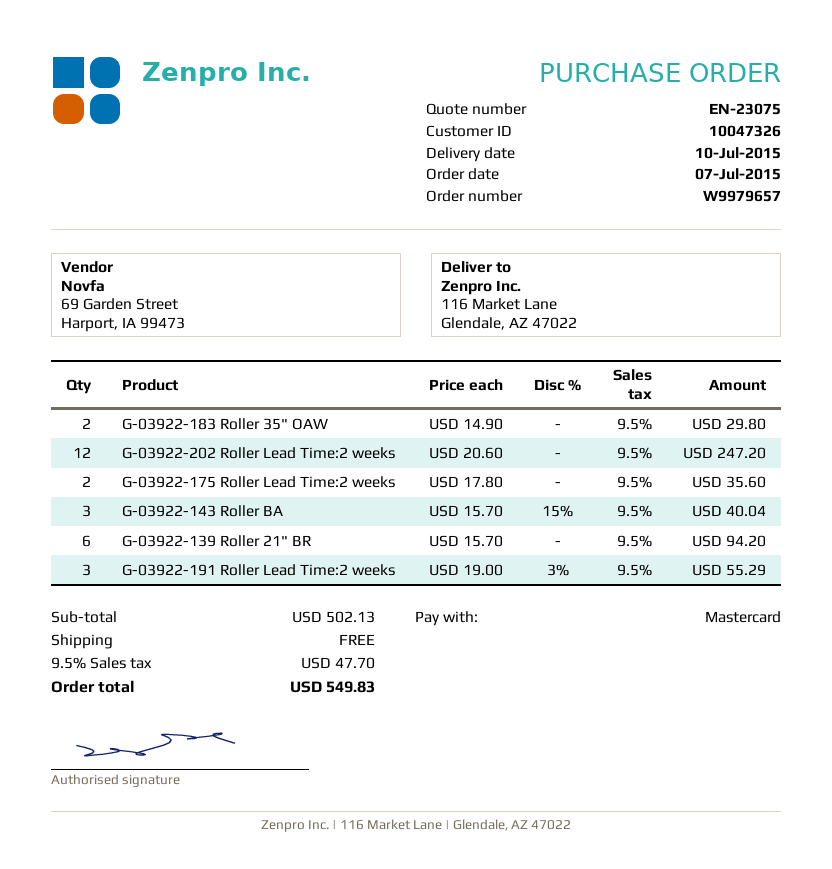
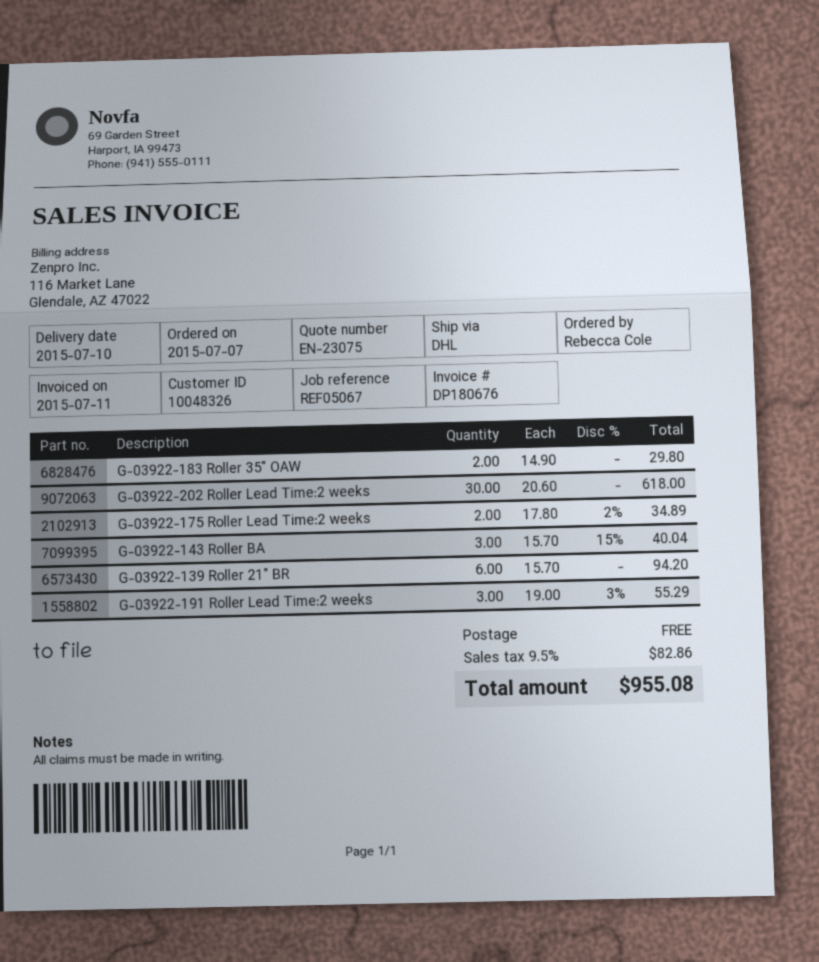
customer number: 10047326 -> 10048326
G-03922-202 Roller Lead Time:2 weeks: 12 x 20.60 = 247.20 -> 30 x 20.60 = 618.00
G-03922-175 Roller Lead Time:2 weeks: 2 x 17.80 = 35.60 -> 2 x 17.80 - 2% = 34.89
tax: 9.5% = 47.70 -> 9.5% = 82.86
total: 549.83 -> 955.08

